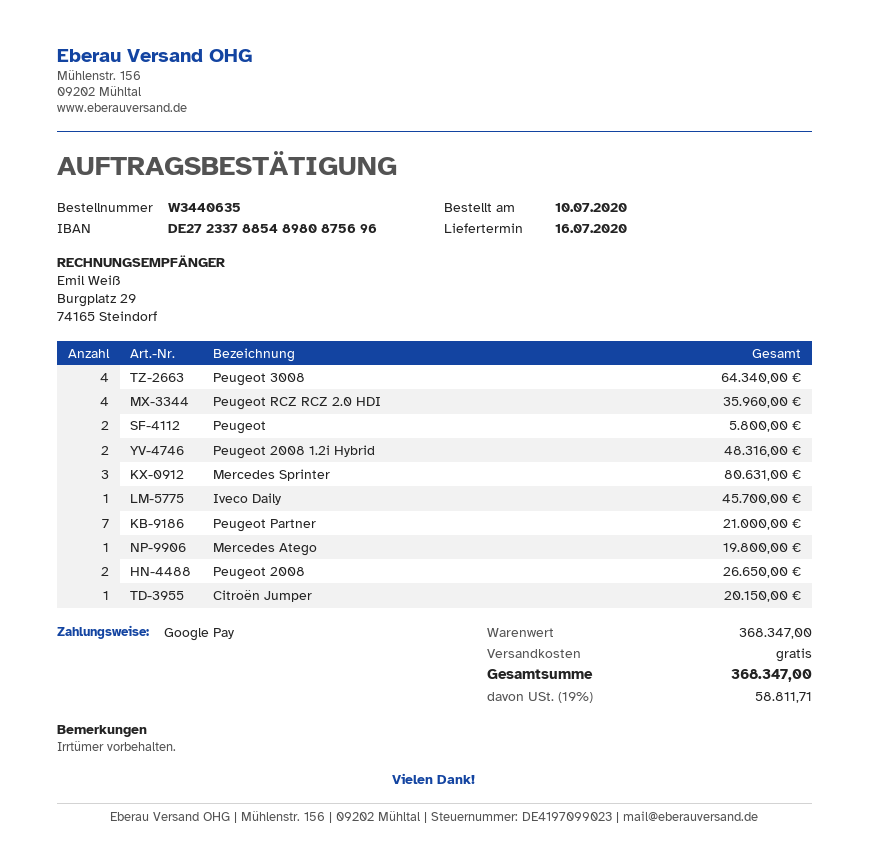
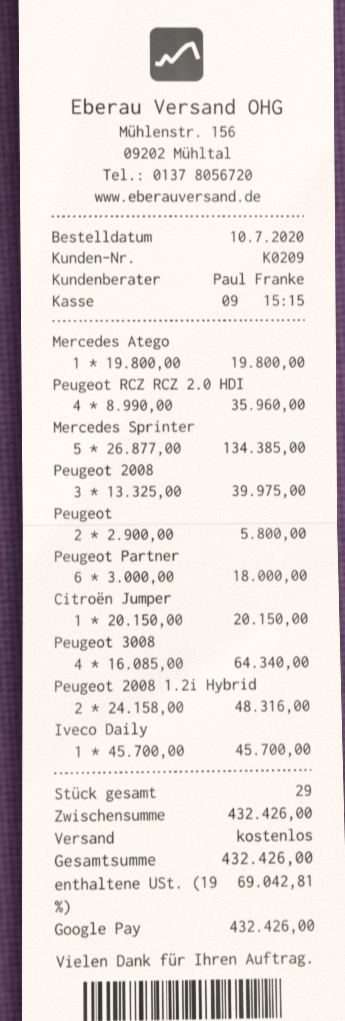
Mercedes Sprinter: 3 for 80631.00 -> 5 for 134385.00
Peugeot Partner: 7 for 21000.00 -> 6 for 18000.00
Peugeot 2008: 2 for 26650.00 -> 3 for 39975.00
subtotal: 368347.00 -> 432426.00
tax: 19% = 58811.71 -> 19% = 69042.81
total: 368347.00 -> 432426.00

